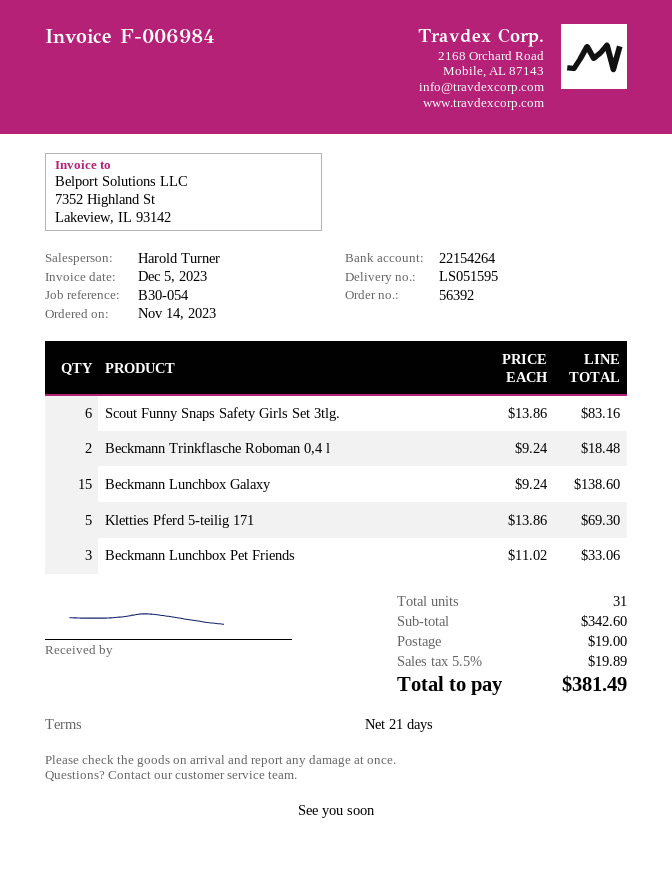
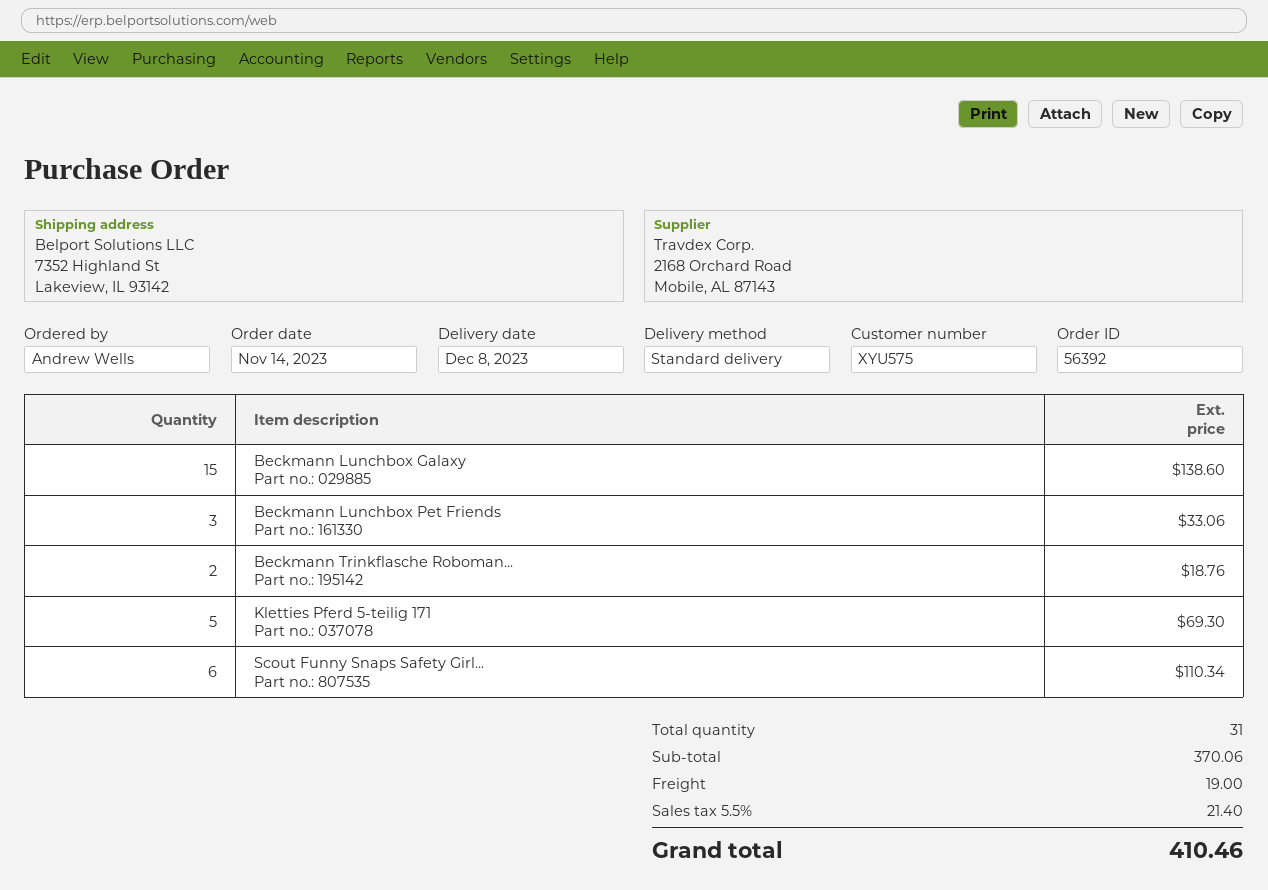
Scout Funny Snaps Safety Girls Set 3tlg.: 6 for 83.16 -> 6 for 110.34
Beckmann Trinkflasche Roboman 0,4 l: 2 for 18.48 -> 2 for 18.76
subtotal: 342.60 -> 370.06
tax: 5.5% = 19.89 -> 5.5% = 21.40
total: 381.49 -> 410.46

